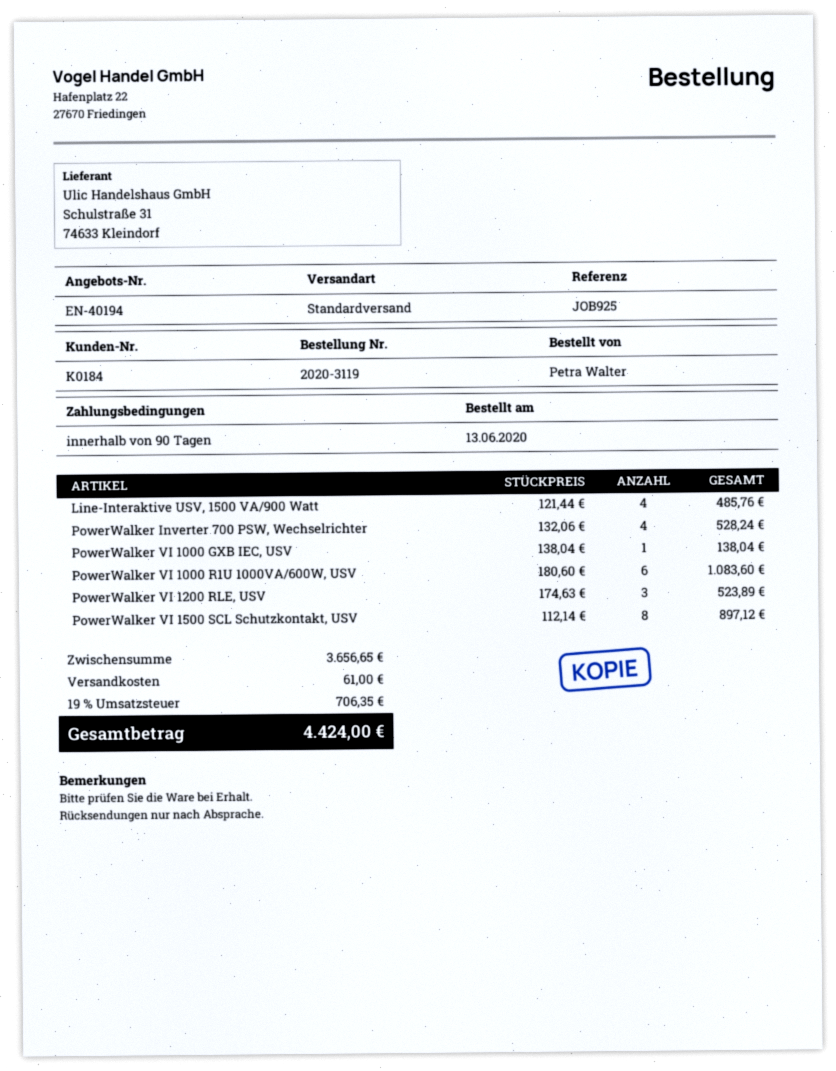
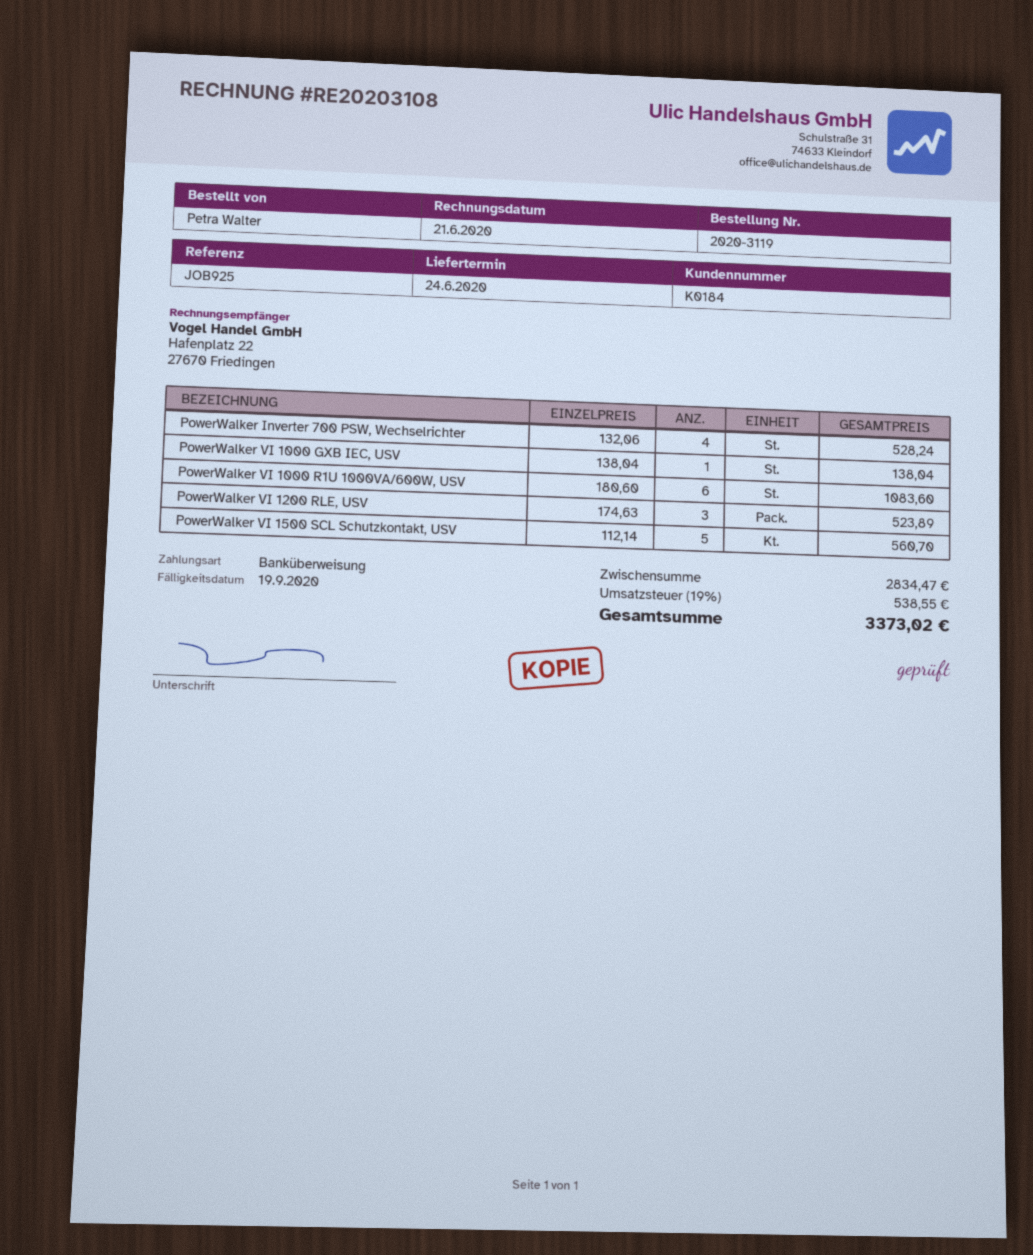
Line-Interaktive USV, 1500 VA/900 Watt: 4 x 121.44 = 485.76 -> none
PowerWalker VI 1500 SCL Schutzkontakt, USV: 8 x 112.14 = 897.12 -> 5 x 112.14 = 560.70
subtotal: 3656.65 -> 2834.47
shipping: 61.00 -> none
tax: 19% = 706.35 -> 19% = 538.55
total: 4424.00 -> 3373.02

